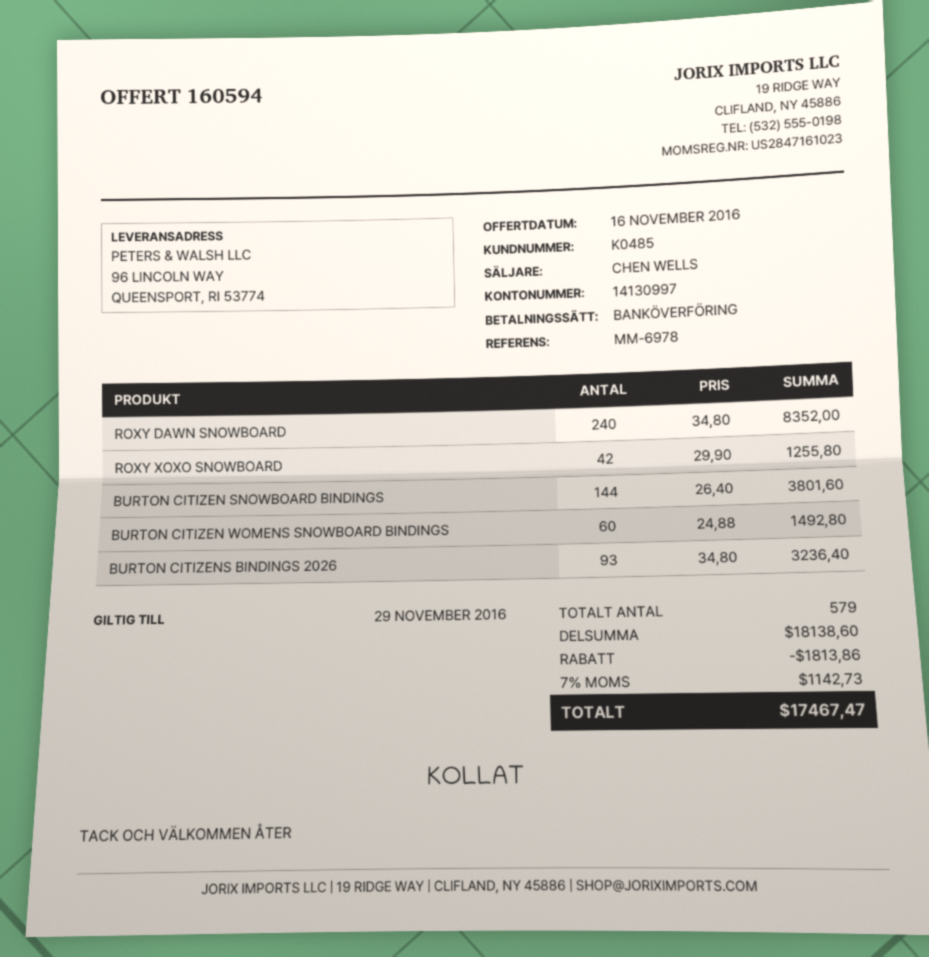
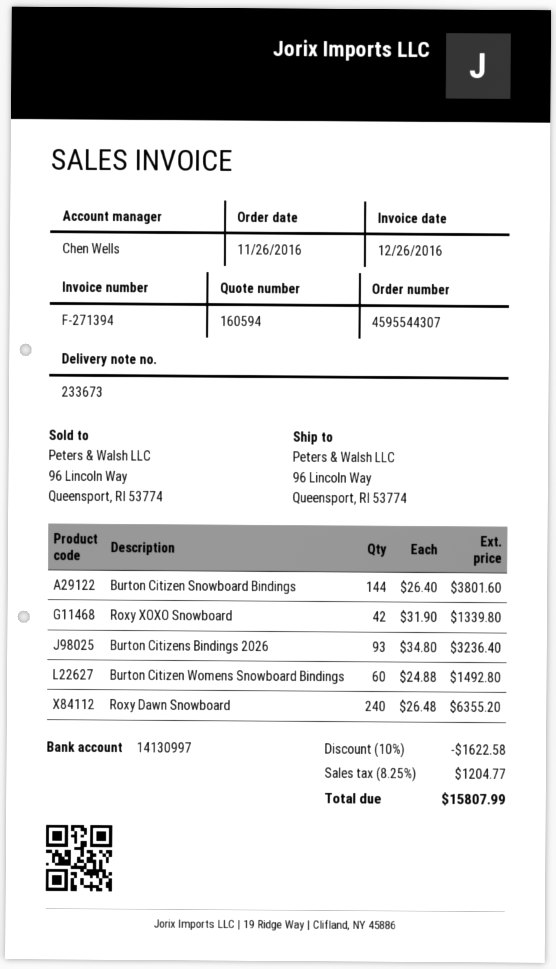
ROXY DAWN SNOWBOARD: 240 x 34.80 = 8352.00 -> 240 x 26.48 = 6355.20
ROXY XOXO SNOWBOARD: 42 x 29.90 = 1255.80 -> 42 x 31.90 = 1339.80
discount: 1813.86 -> 1622.58
tax: 7% = 1142.73 -> 8.25% = 1204.77
total: 17467.47 -> 15807.99

